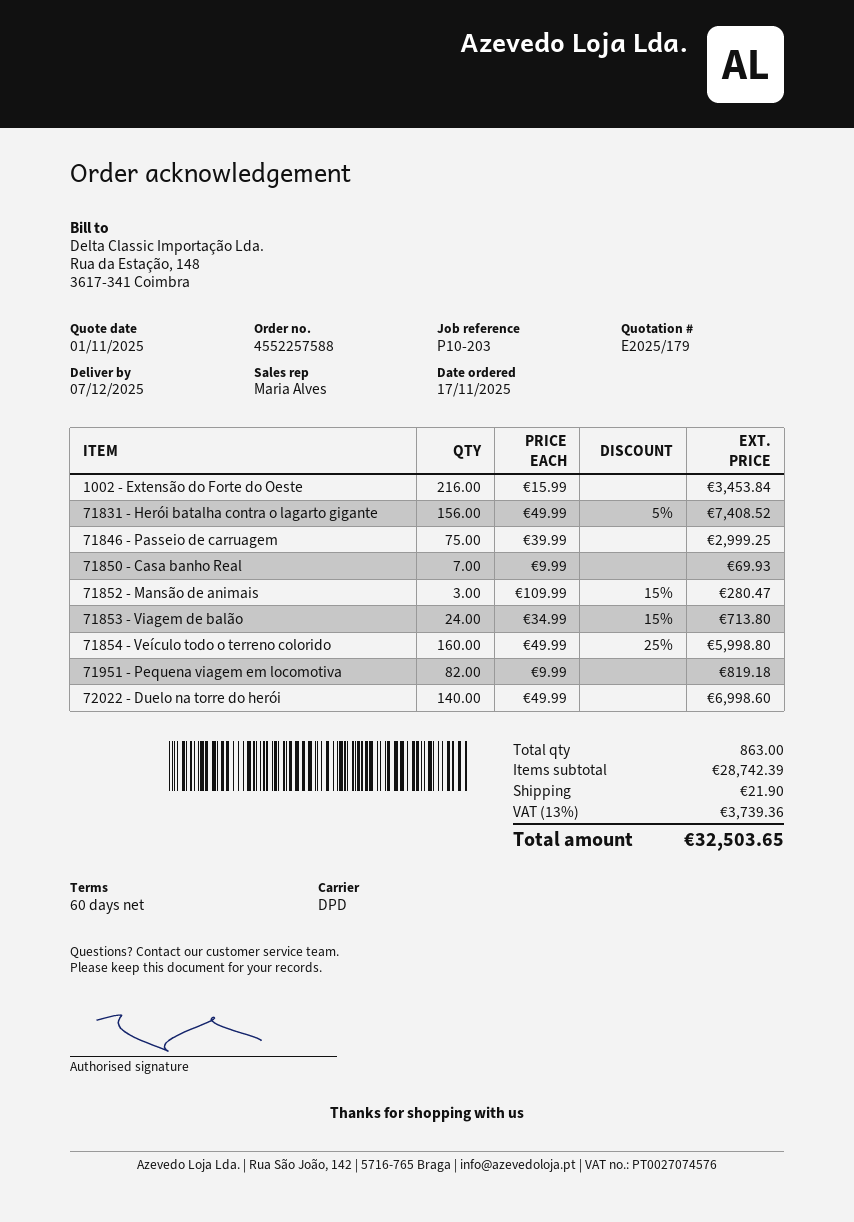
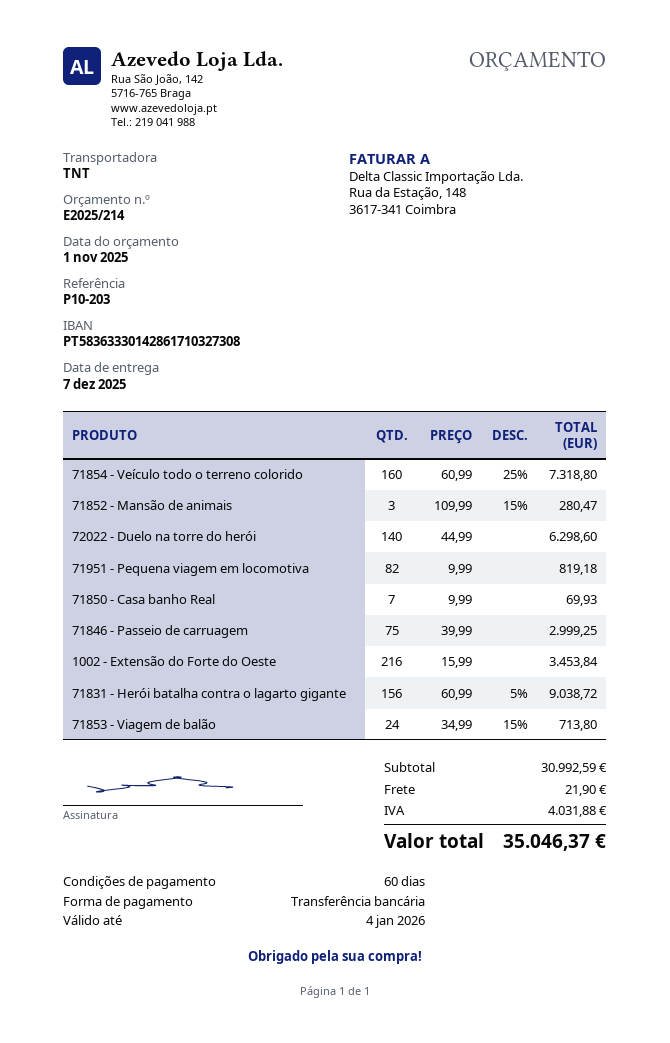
quote number: E2025/179 -> E2025/214
shipping method: DPD -> TNT
71831 - Herói batalha contra o lagarto gigante: 156 x 49.99 - 5% = 7408.52 -> 156 x 60.99 - 5% = 9038.72
71854 - Veículo todo o terreno colorido: 160 x 49.99 - 25% = 5998.80 -> 160 x 60.99 - 25% = 7318.80
72022 - Duelo na torre do herói: 140 x 49.99 = 6998.60 -> 140 x 44.99 = 6298.60
subtotal: 28742.39 -> 30992.59
tax: 3739.36 -> 4031.88
total: 32503.65 -> 35046.37

